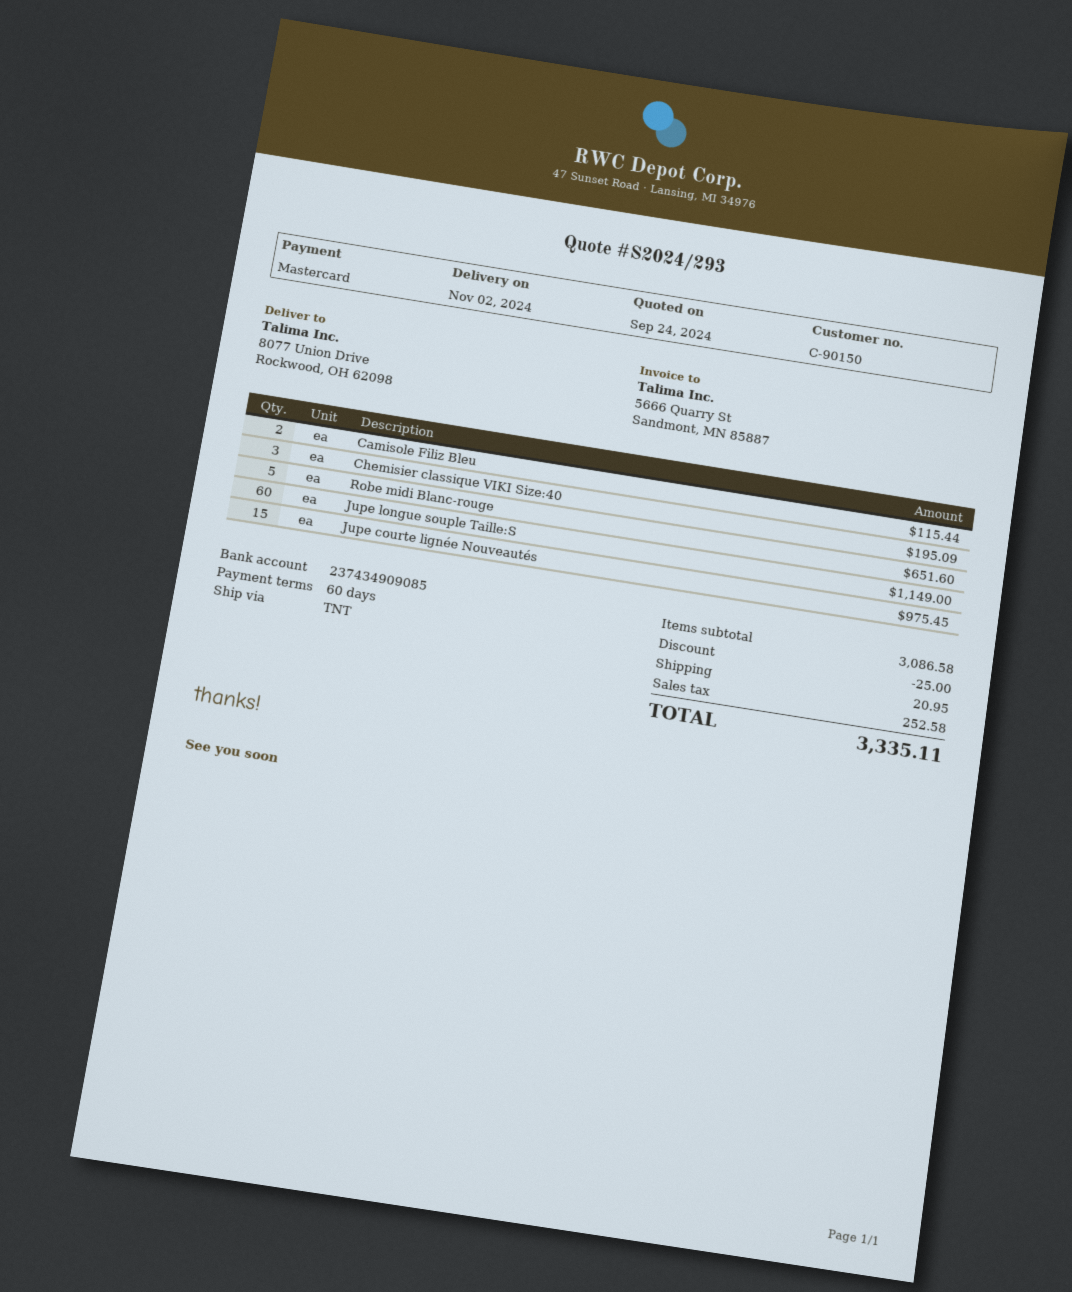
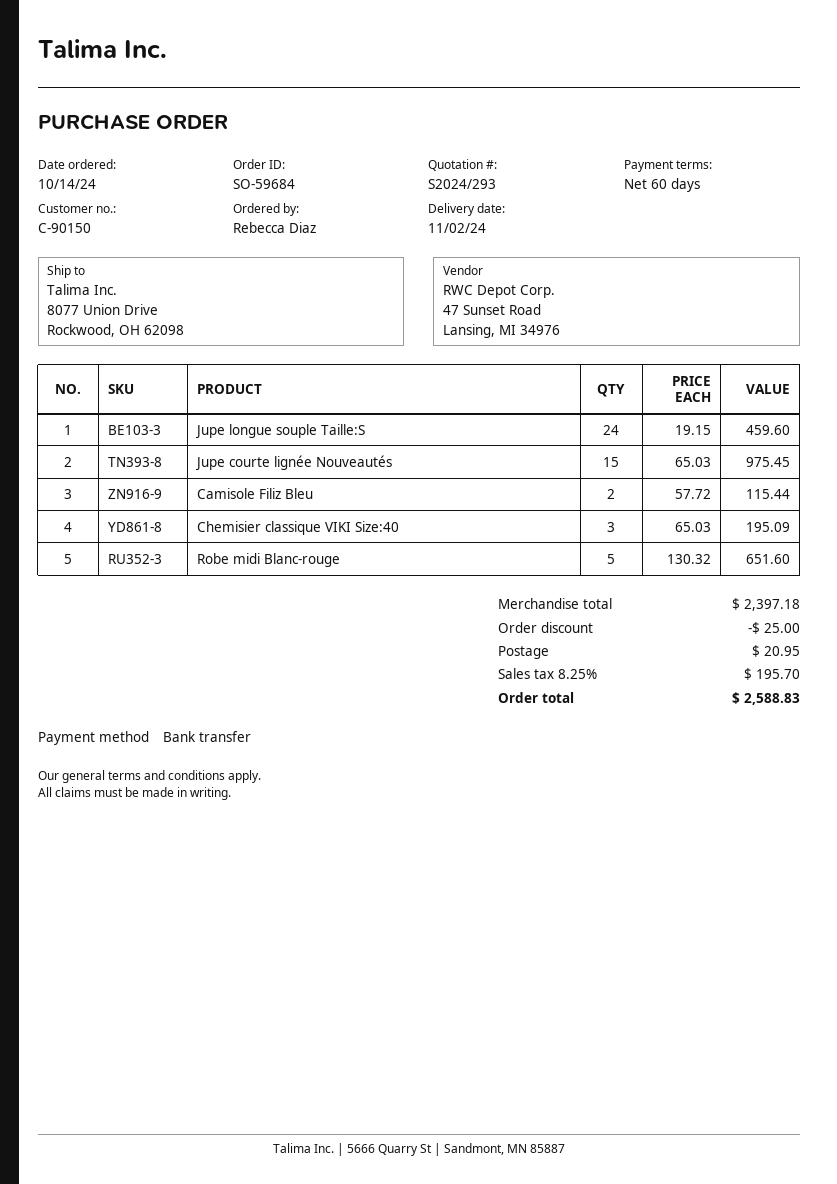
payment method: Mastercard -> bank transfer
Jupe longue souple Taille:S: 60 for 1149.00 -> 24 for 459.60
subtotal: 3086.58 -> 2397.18
tax: 252.58 -> 195.70
total: 3335.11 -> 2588.83

